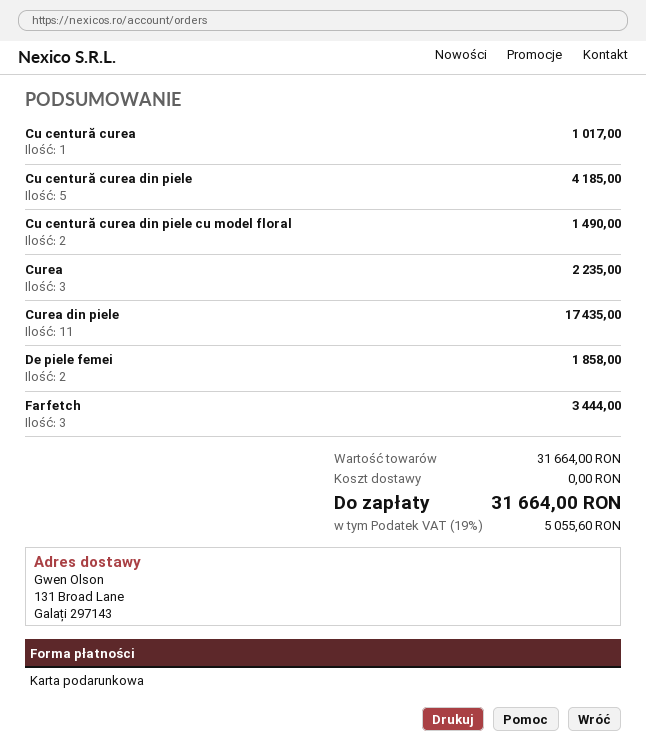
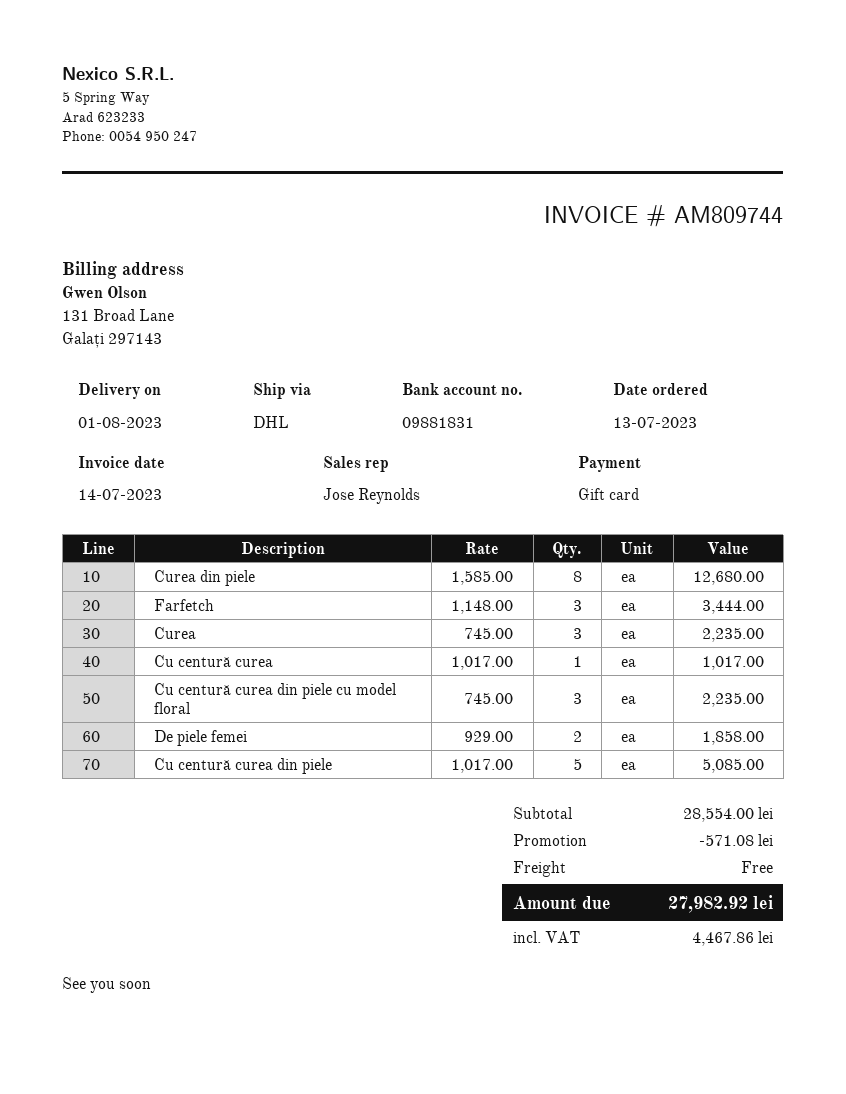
Cu centură curea din piele: 5 for 4185.00 -> 5 for 5085.00
Cu centură curea din piele cu model floral: 2 for 1490.00 -> 3 for 2235.00
Curea din piele: 11 for 17435.00 -> 8 for 12680.00
subtotal: 31664.00 -> 28554.00
discount: none -> 571.08
tax: 5055.60 -> 4467.86
total: 31664.00 -> 27982.92

